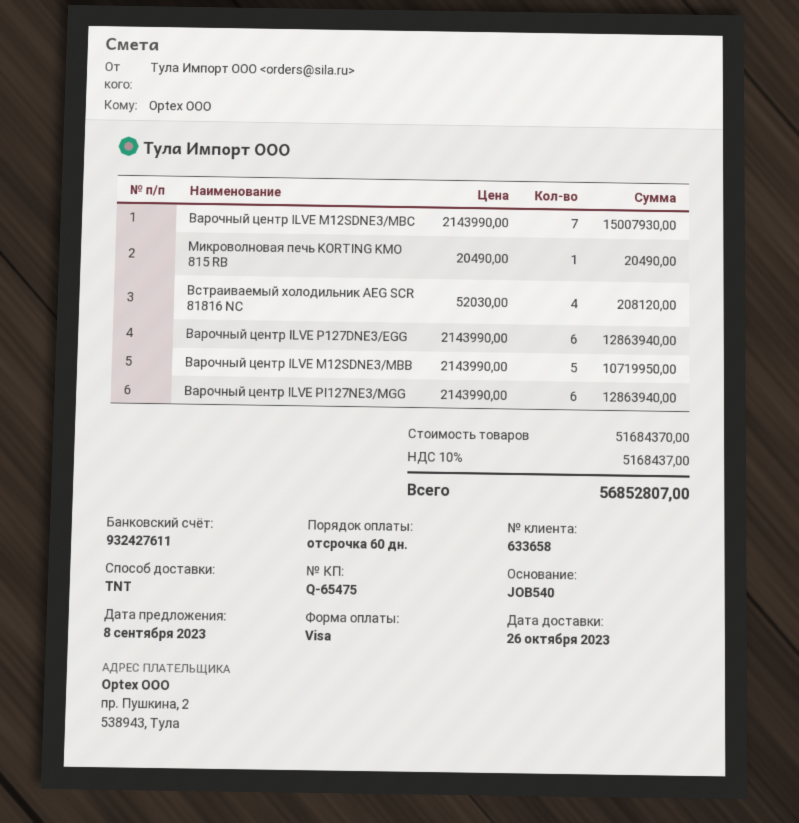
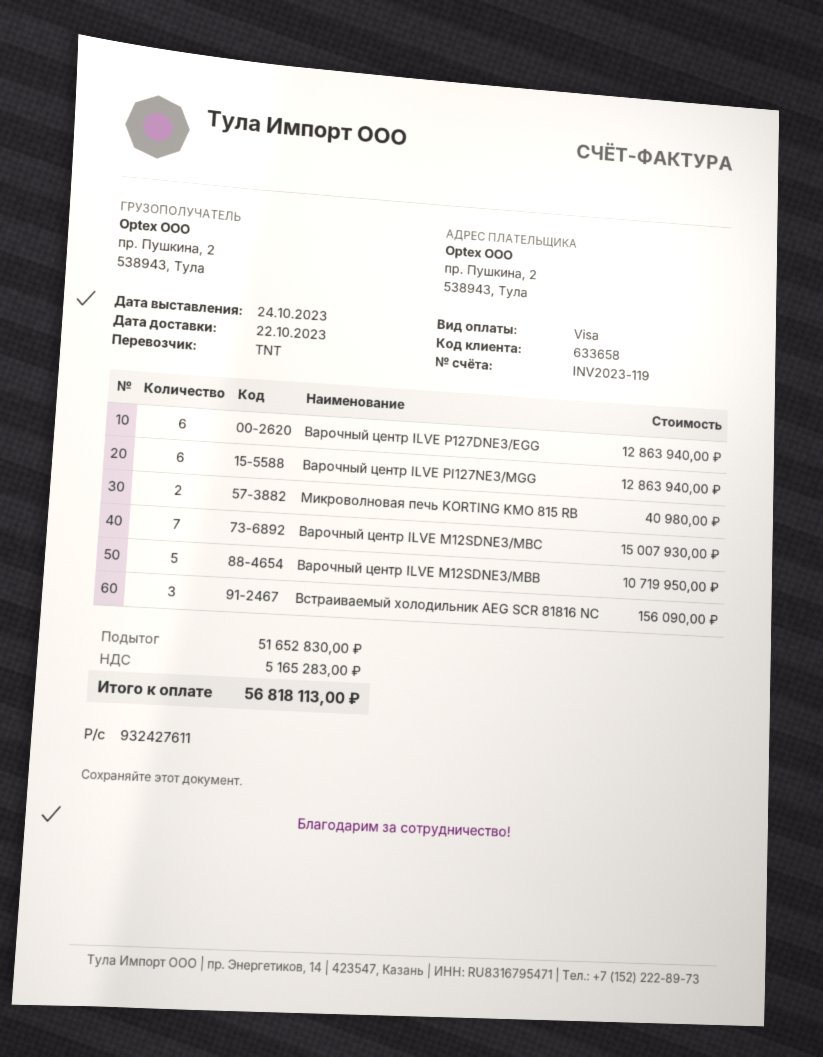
delivery date: 2023-10-26 -> 2023-10-22
Микроволновая печь KORTING KMO 815 RB: 1 for 20490.00 -> 2 for 40980.00
Встраиваемый холодильник AEG SCR 81816 NC: 4 for 208120.00 -> 3 for 156090.00
subtotal: 51684370.00 -> 51652830.00
tax: 5168437.00 -> 5165283.00
total: 56852807.00 -> 56818113.00

